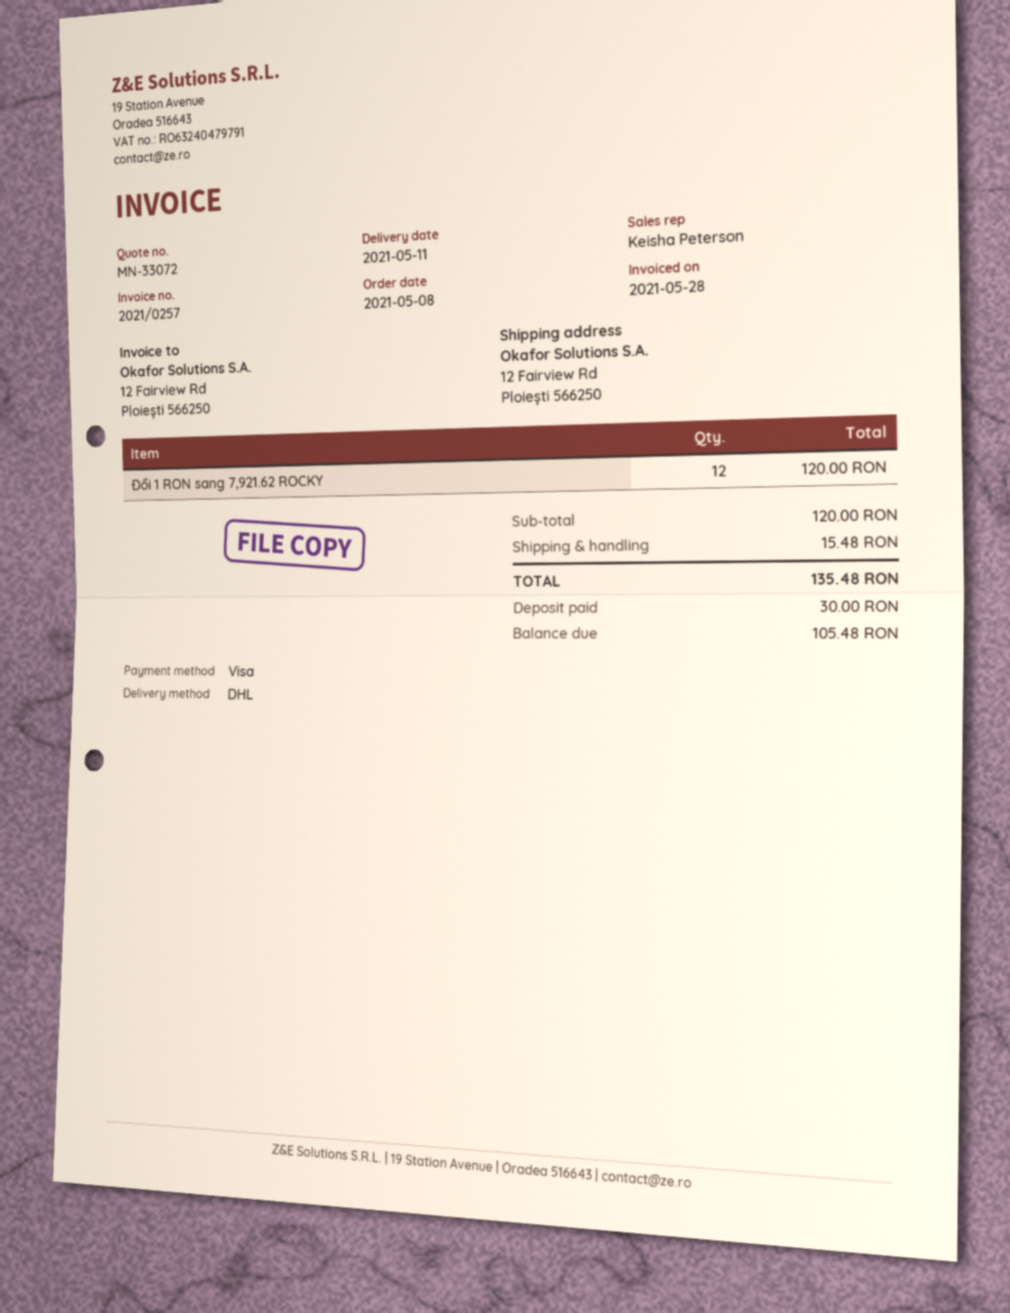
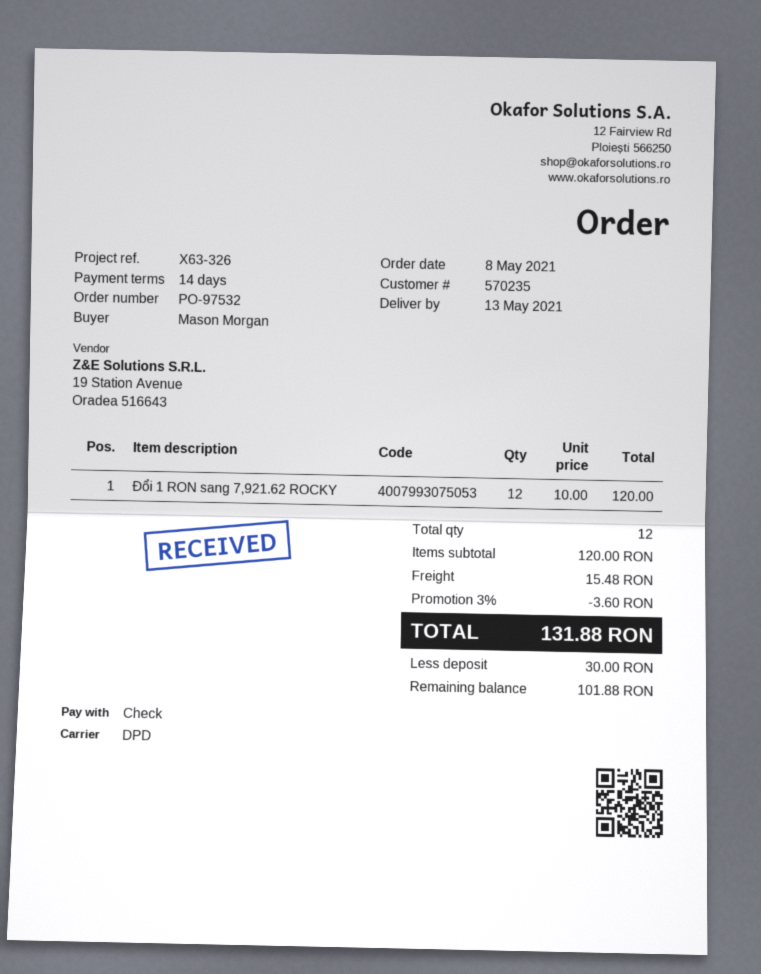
delivery date: 2021-05-11 -> 2021-05-13
payment method: Visa -> cheque
shipping method: DHL -> DPD
discount: none -> 3% = 3.60
total: 135.48 -> 131.88
balance: 105.48 -> 101.88

